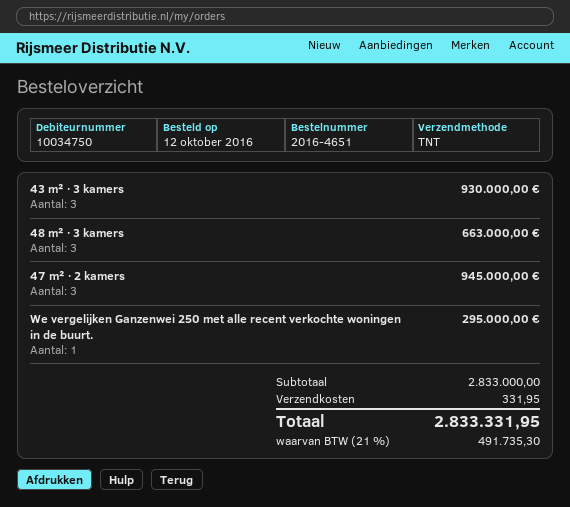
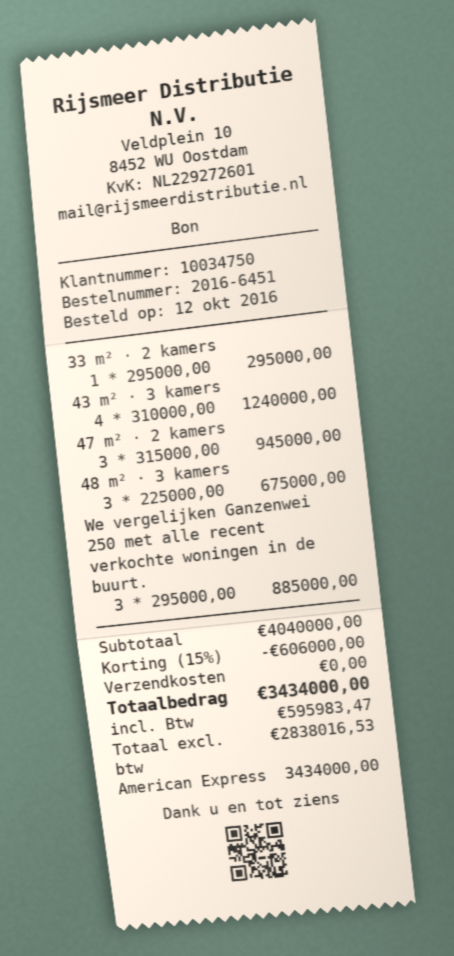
order number: 2016-4651 -> 2016-6451
43 m² · 3 kamers: 3 for 930000.00 -> 4 for 1240000.00
48 m² · 3 kamers: 3 for 663000.00 -> 3 for 675000.00
We vergelijken Ganzenwei 250 met alle recent verkochte woningen in de buurt.: 1 for 295000.00 -> 3 for 885000.00
33 m² · 2 kamers: none -> 1 for 295000.00
subtotal: 2833000.00 -> 4040000.00
discount: none -> 15% = 606000.00
shipping: 331.95 -> 0.00
tax: 491735.30 -> 595983.47
total: 2833331.95 -> 3434000.00

